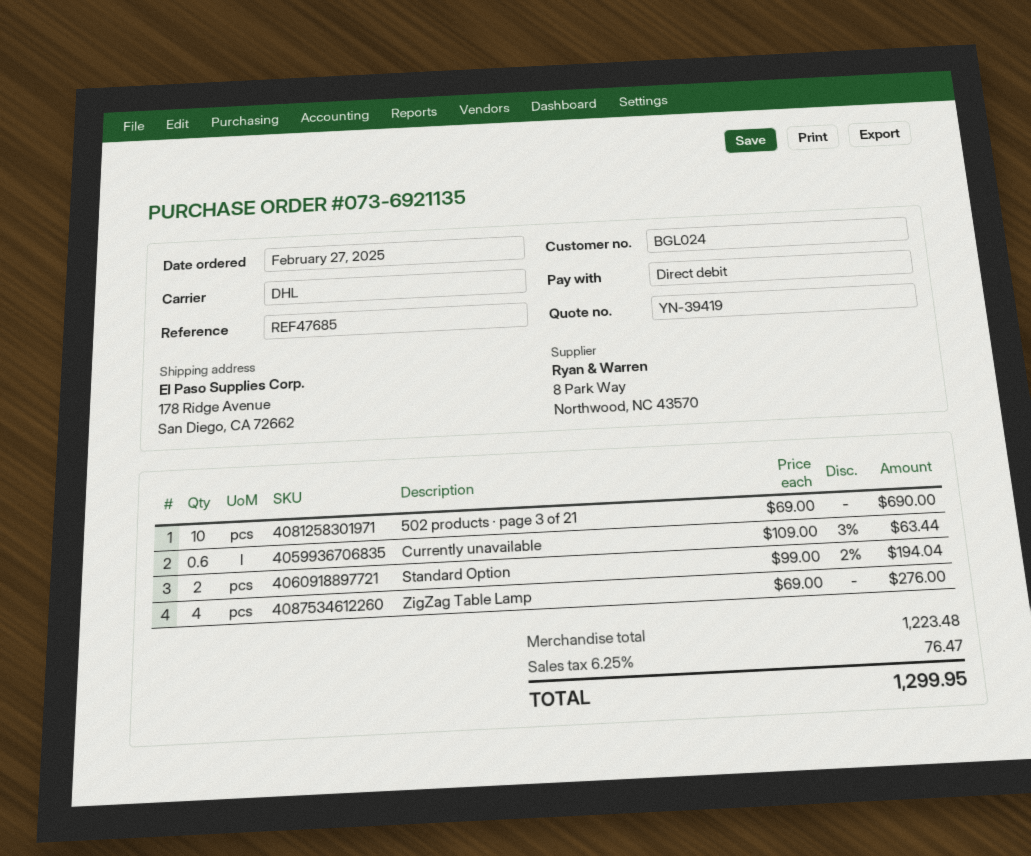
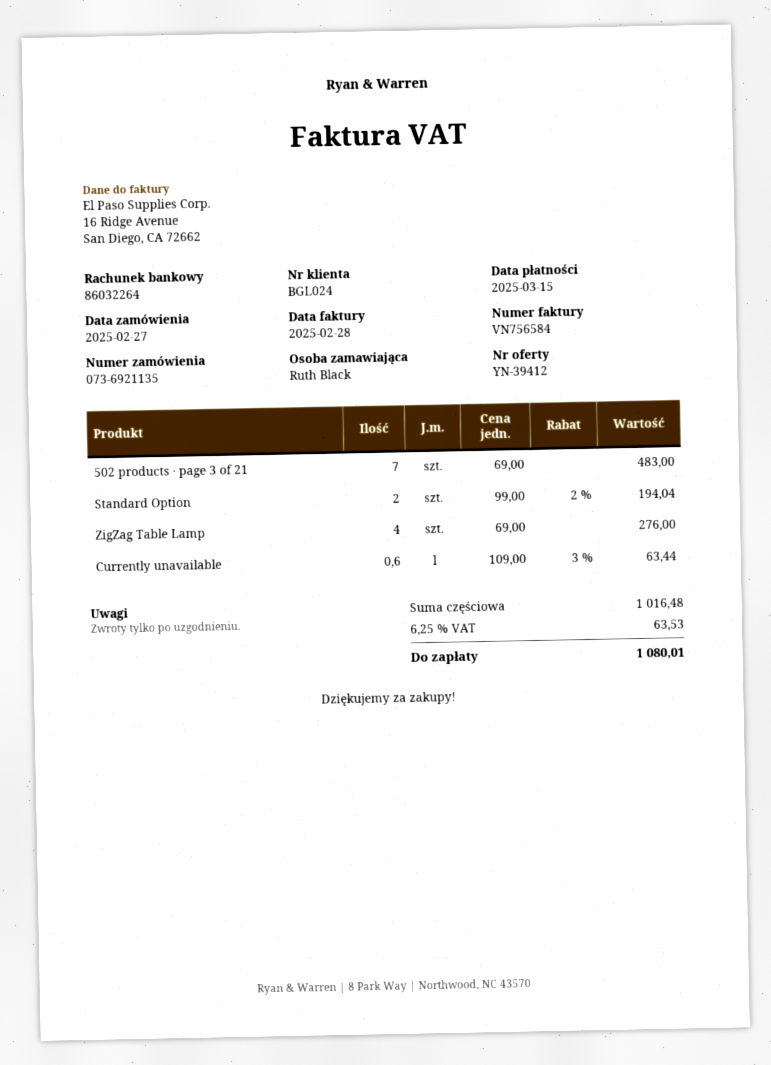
quote number: YN-39419 -> YN-39412
502 products · page 3 of 21: 10 x 69.00 = 690.00 -> 7 x 69.00 = 483.00
subtotal: 1223.48 -> 1016.48
tax: 6.25% = 76.47 -> 6.25% = 63.53
total: 1299.95 -> 1080.01

